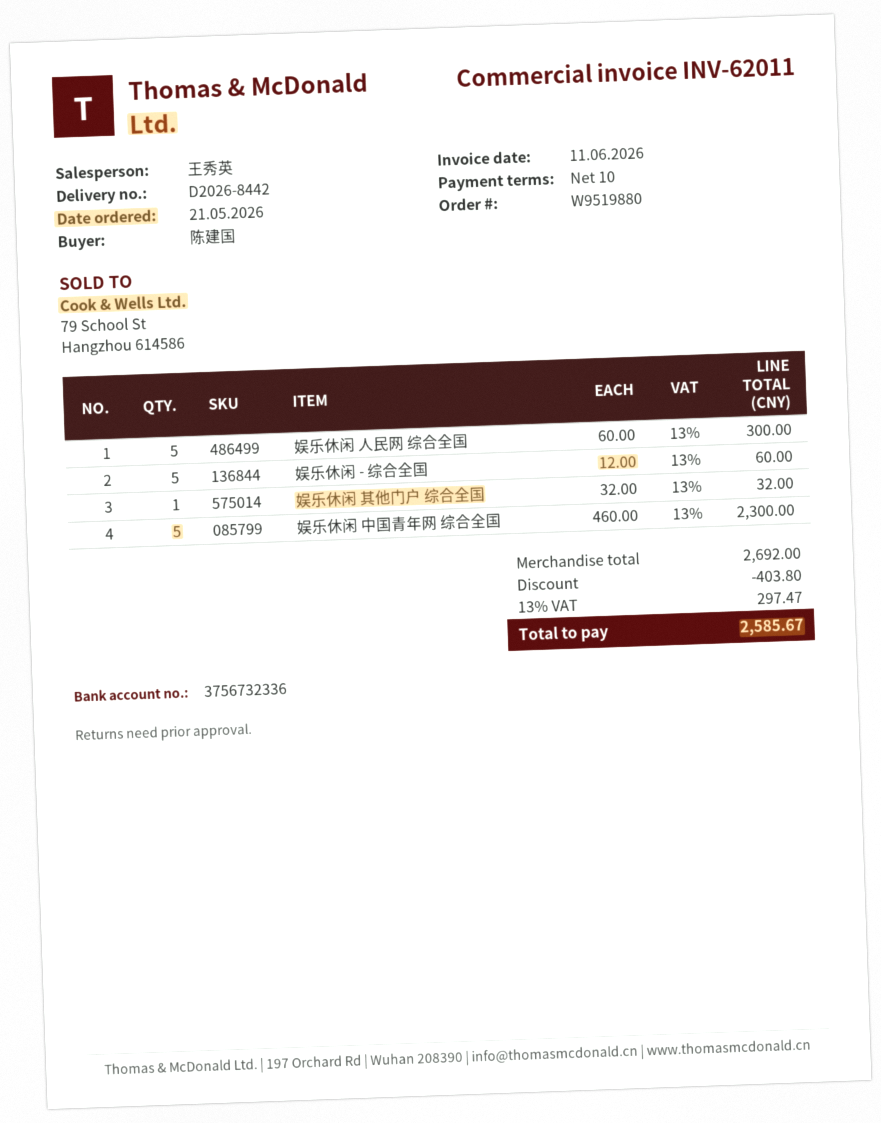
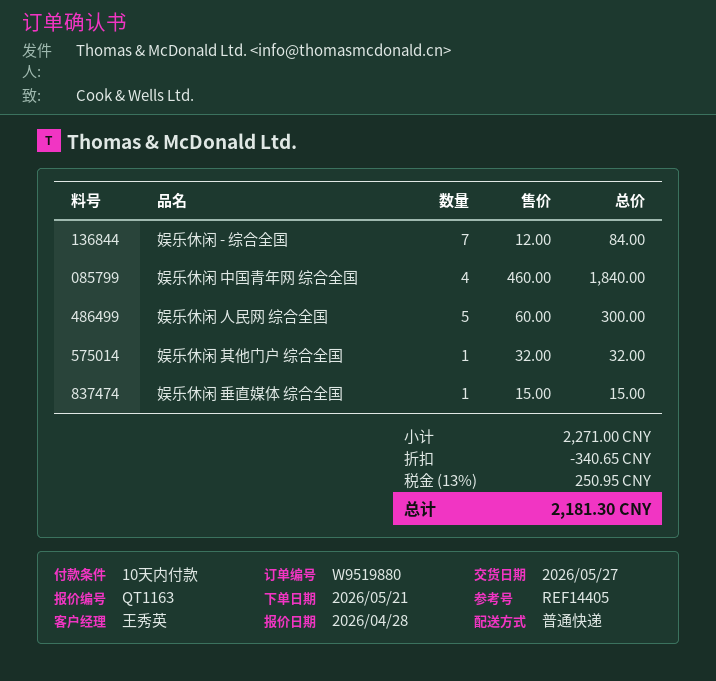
娱乐休闲 - 综合全国: 5 x 12.00 = 60.00 -> 7 x 12.00 = 84.00
娱乐休闲 中国青年网 综合全国: 5 x 460.00 = 2300.00 -> 4 x 460.00 = 1840.00
娱乐休闲 垂直媒体 综合全国: none -> 1 x 15.00 = 15.00
subtotal: 2692.00 -> 2271.00
discount: 403.80 -> 340.65
tax: 13% = 297.47 -> 13% = 250.95
total: 2585.67 -> 2181.30

